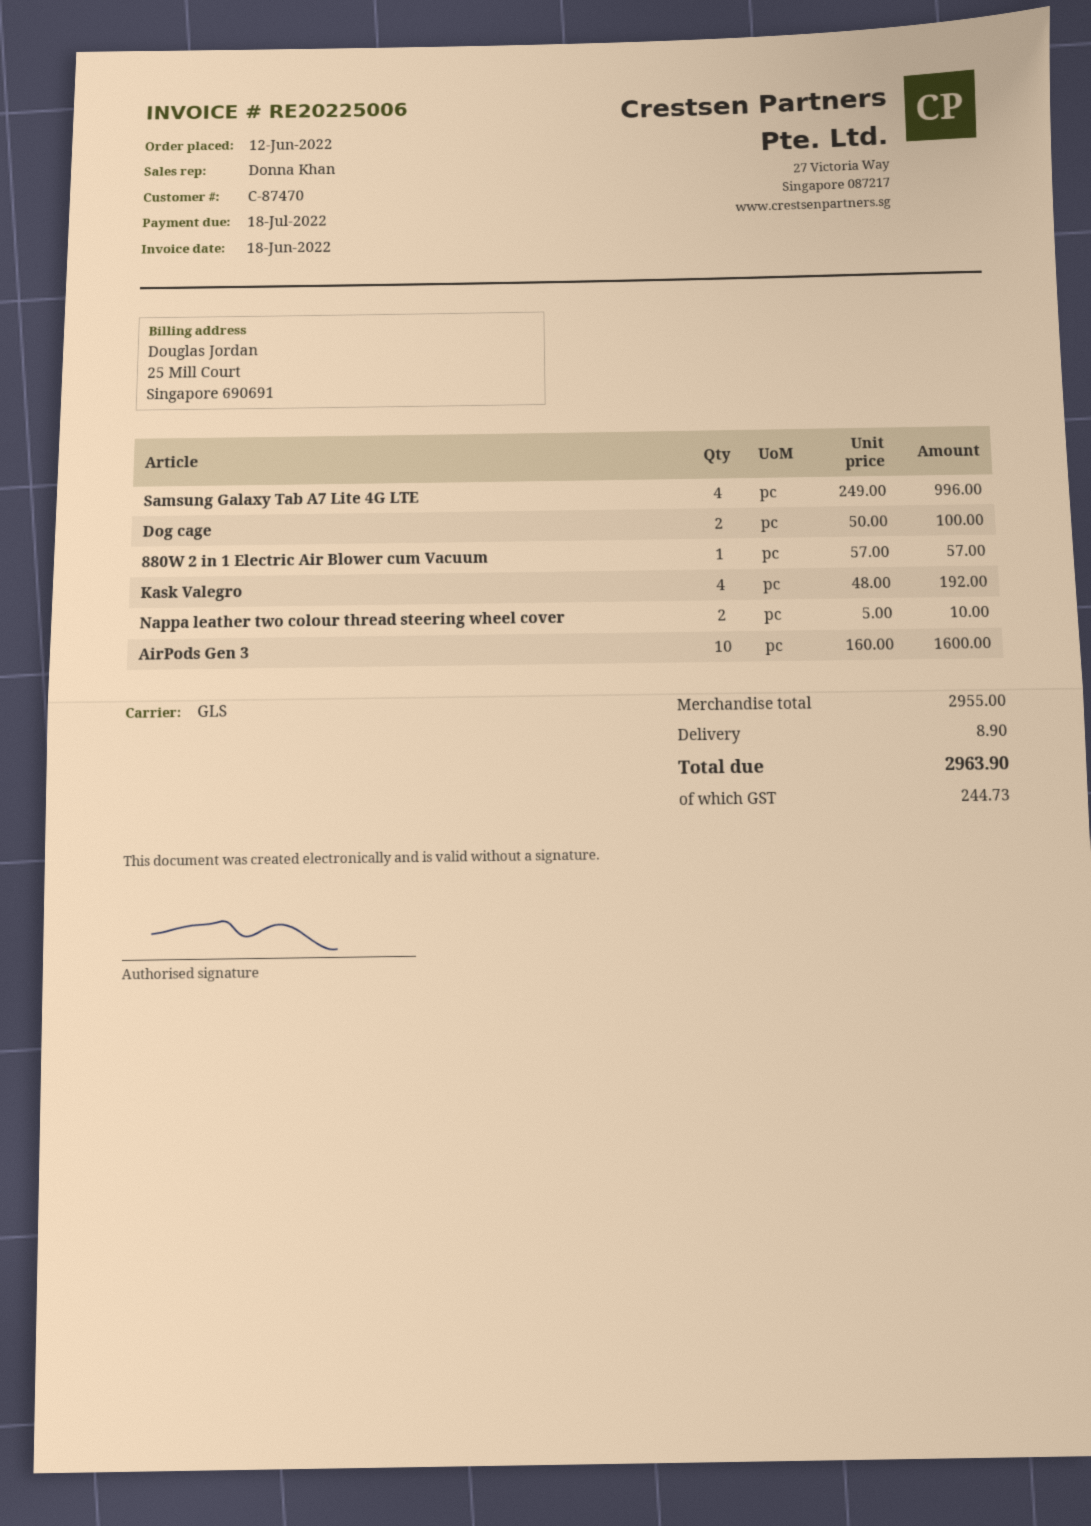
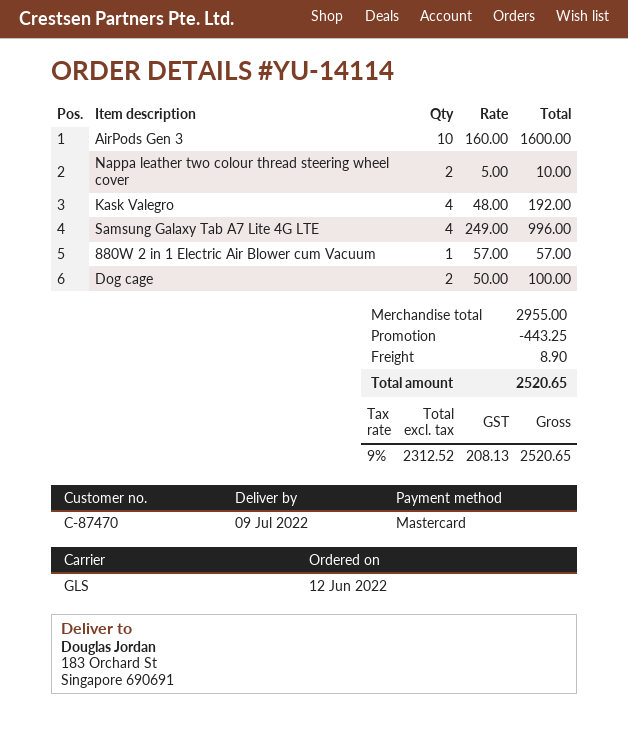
discount: none -> 443.25
tax: 244.73 -> 208.13
total: 2963.90 -> 2520.65

